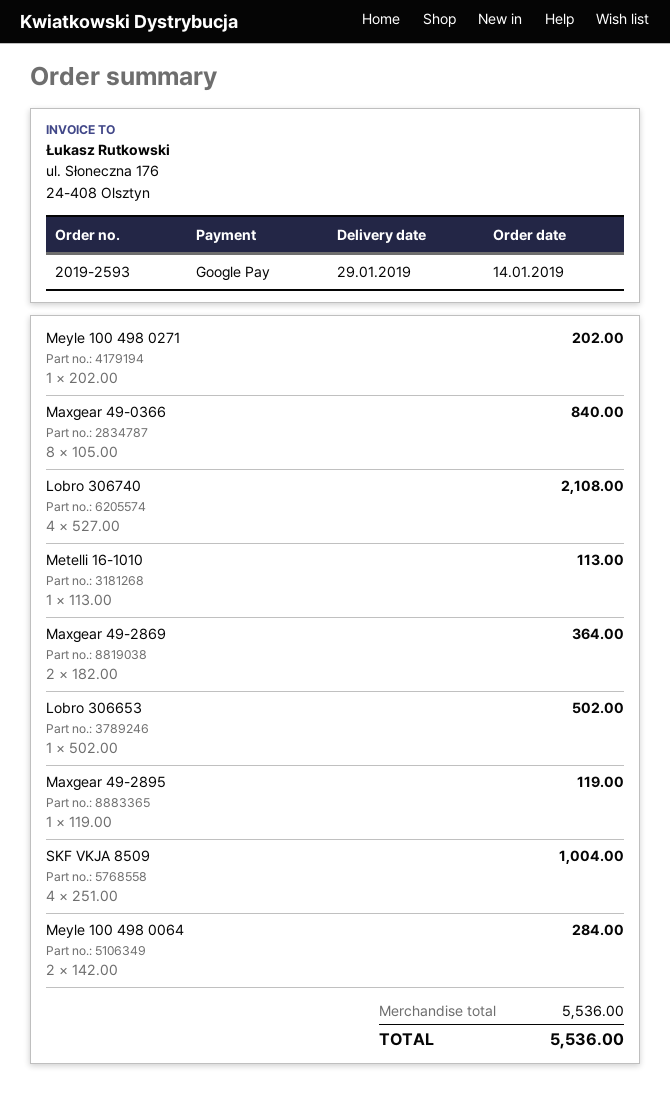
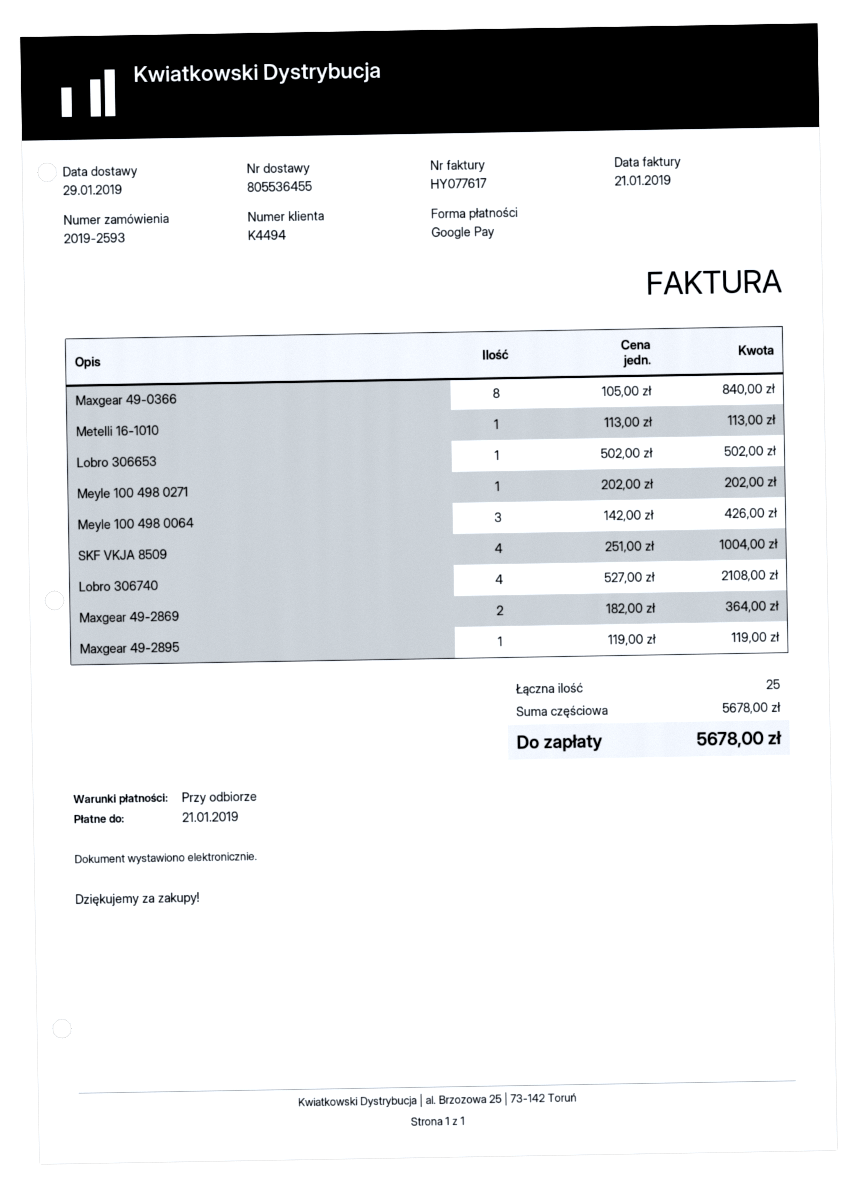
Meyle 100 498 0064: 2 x 142.00 = 284.00 -> 3 x 142.00 = 426.00
subtotal: 5536.00 -> 5678.00
total: 5536.00 -> 5678.00

